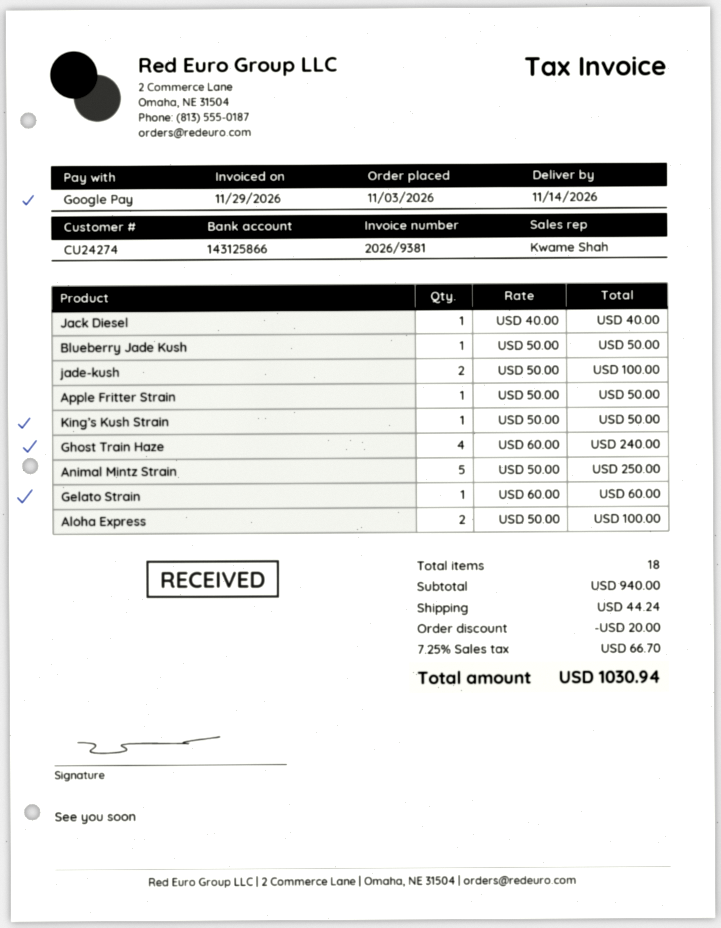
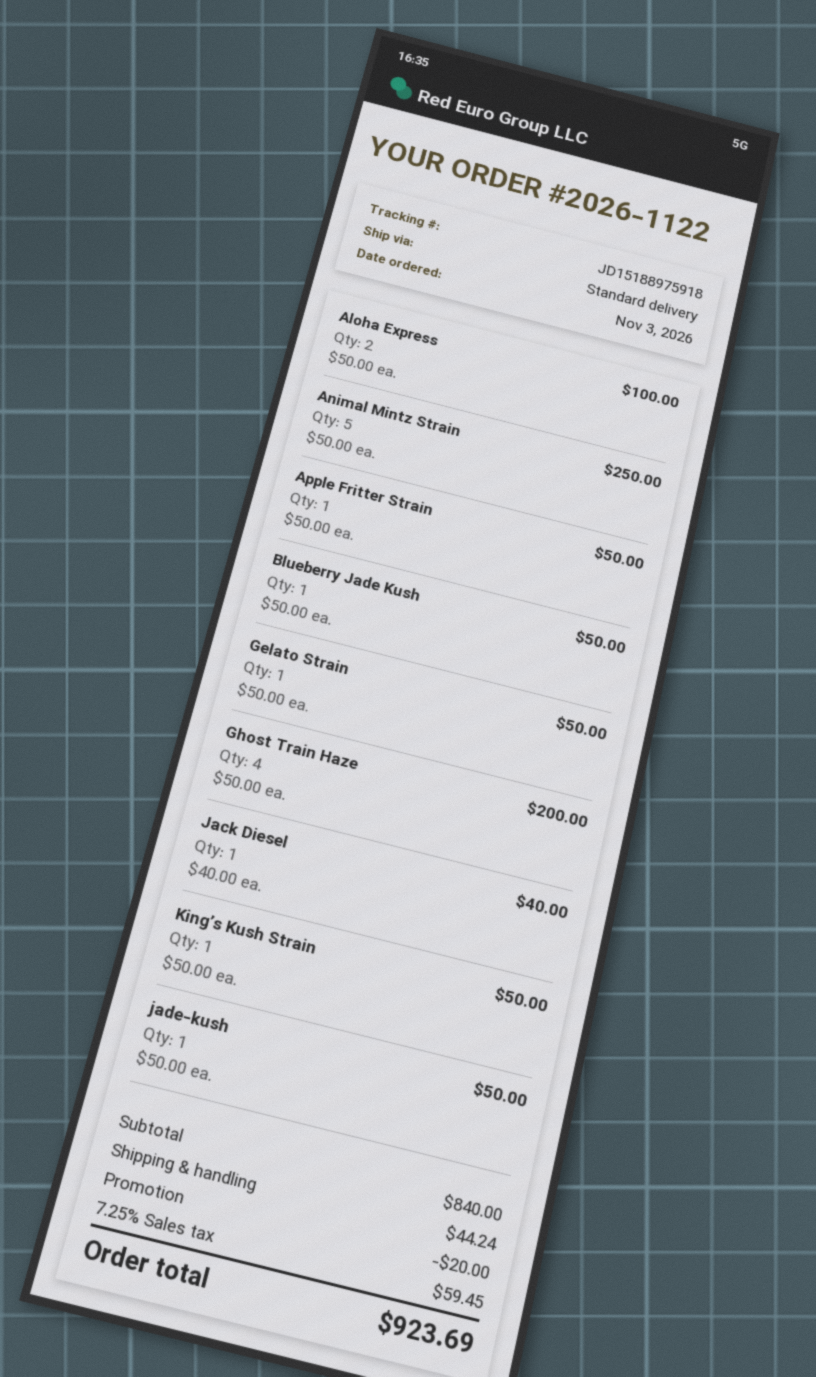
jade-kush: 2 x 50.00 = 100.00 -> 1 x 50.00 = 50.00
Ghost Train Haze: 4 x 60.00 = 240.00 -> 4 x 50.00 = 200.00
Gelato Strain: 1 x 60.00 = 60.00 -> 1 x 50.00 = 50.00
subtotal: 940.00 -> 840.00
tax: 7.25% = 66.70 -> 7.25% = 59.45
total: 1030.94 -> 923.69

